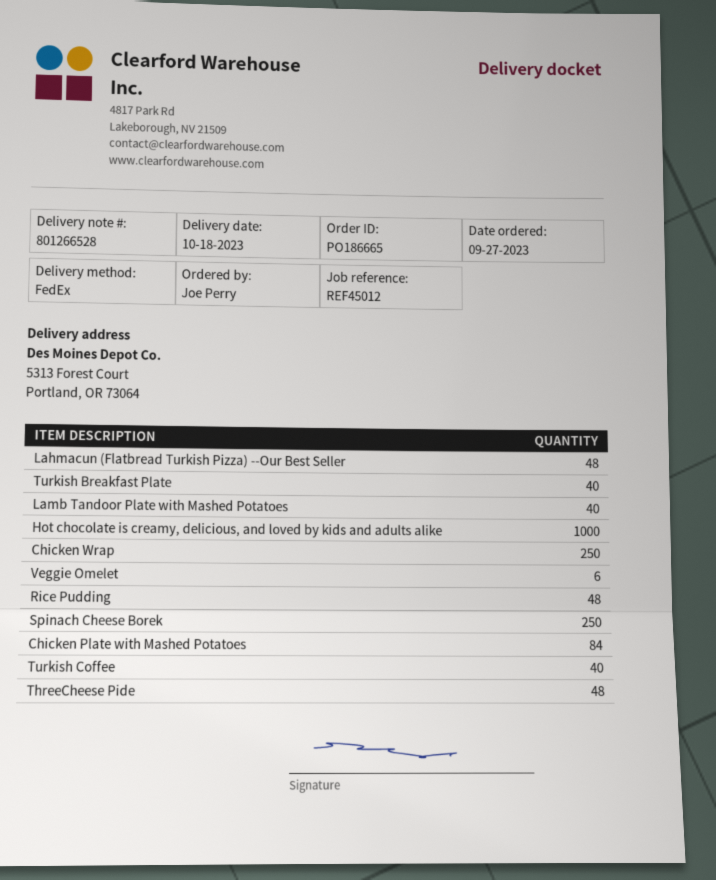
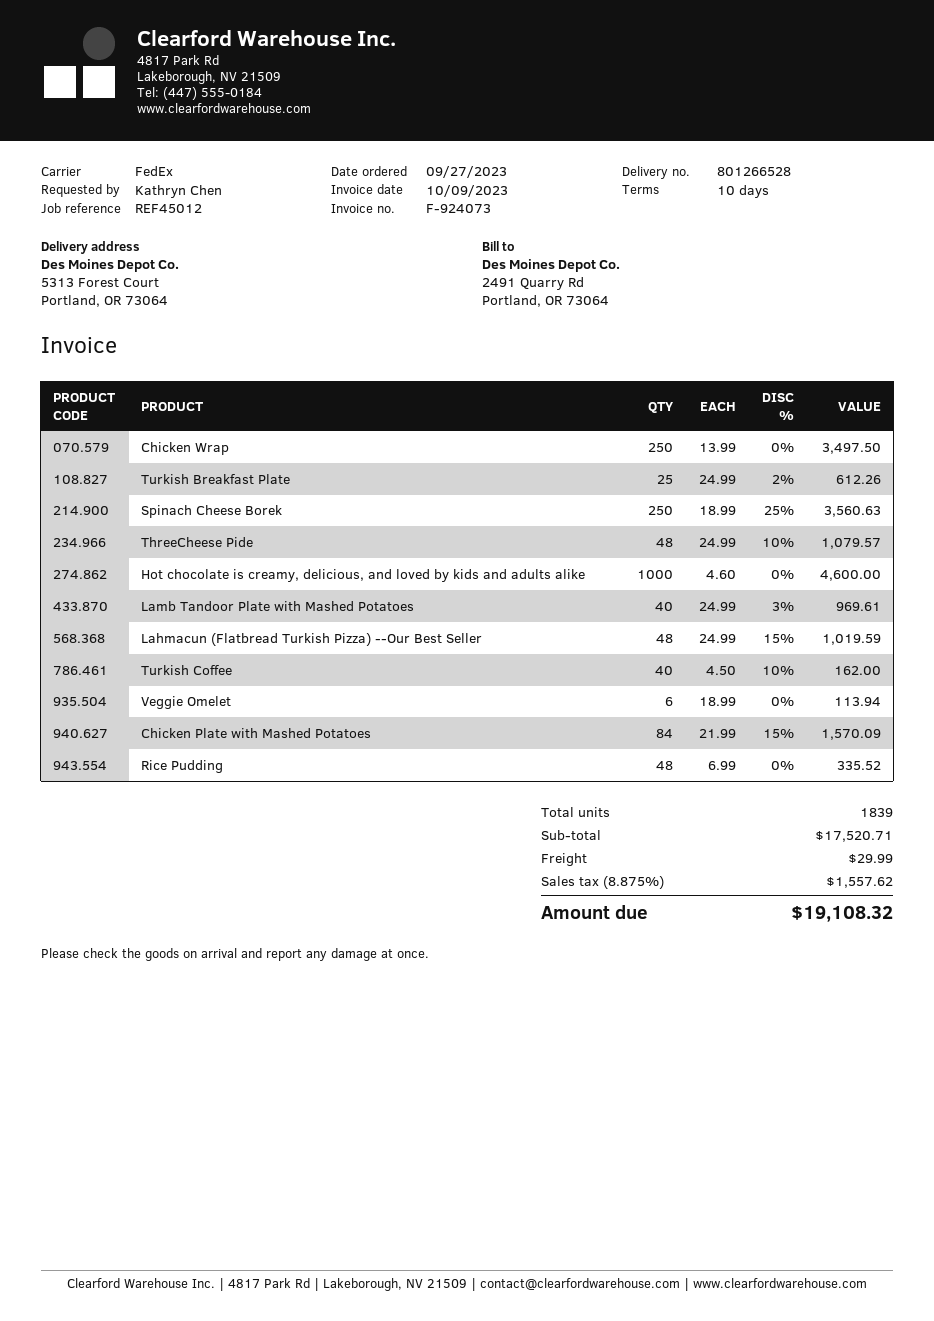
ordered by: Joe Perry -> Kathryn Chen
Turkish Breakfast Plate: 40 -> 25

